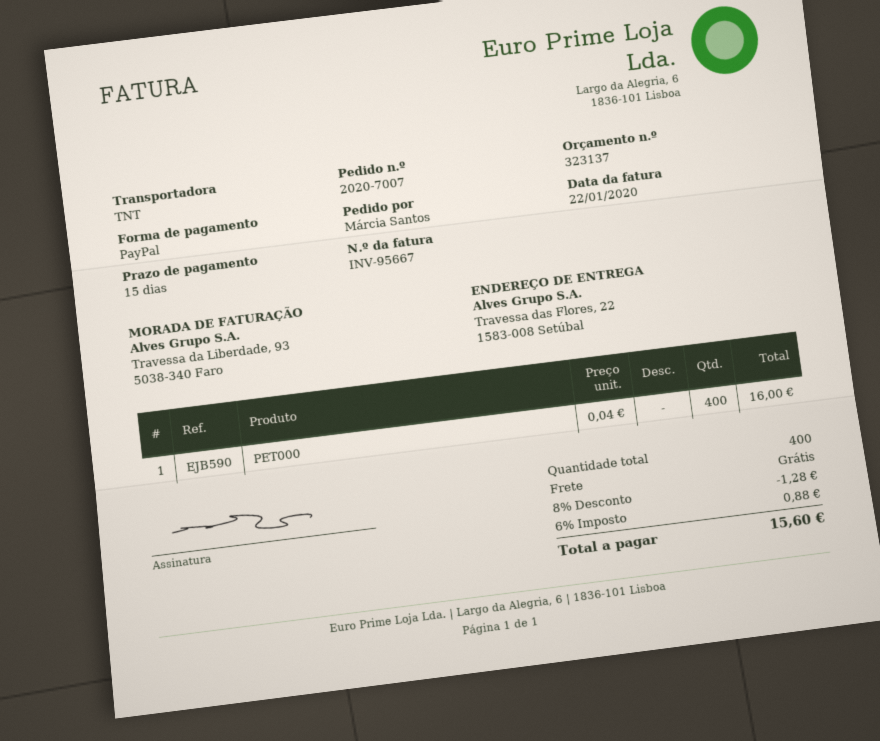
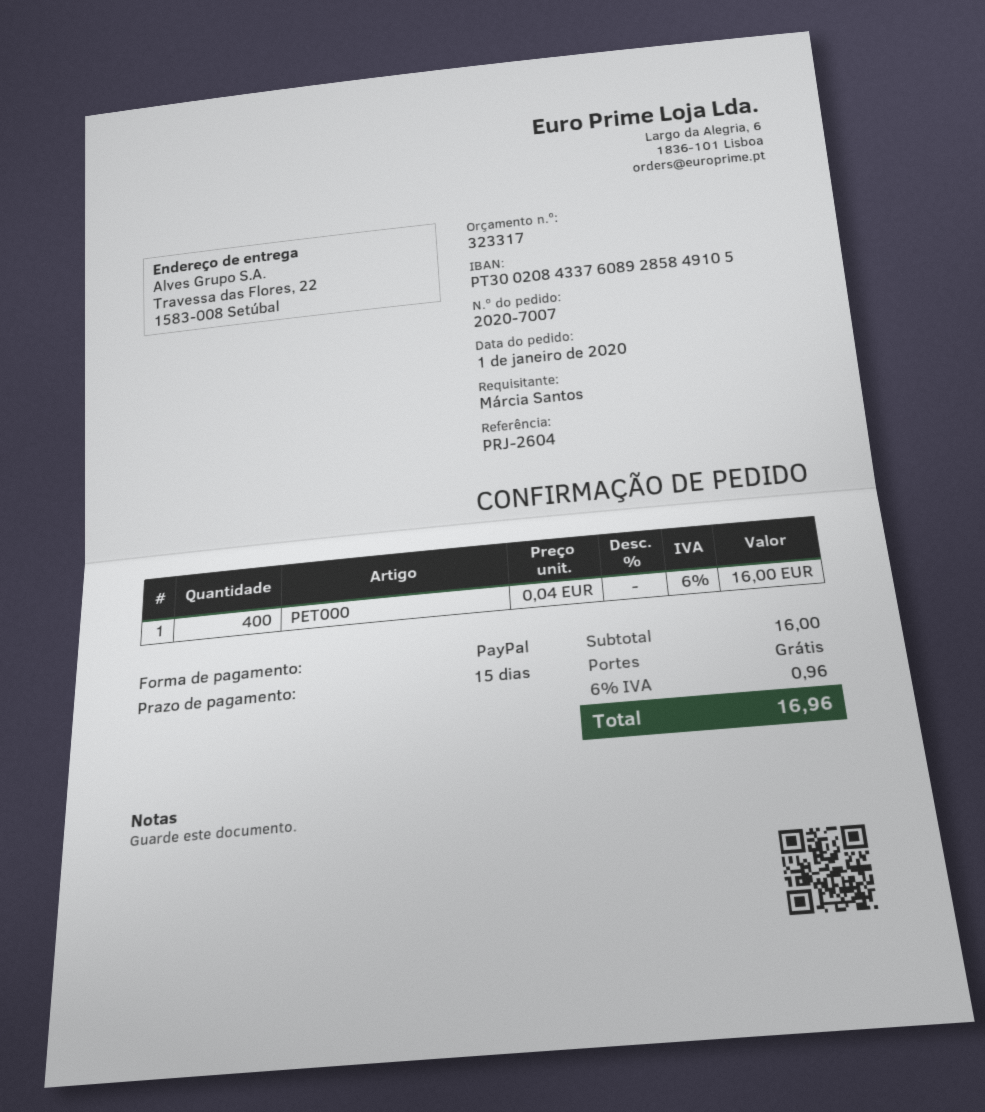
quote number: 323137 -> 323317
discount: 8% = 1.28 -> none
tax: 6% = 0.88 -> 6% = 0.96
total: 15.60 -> 16.96

